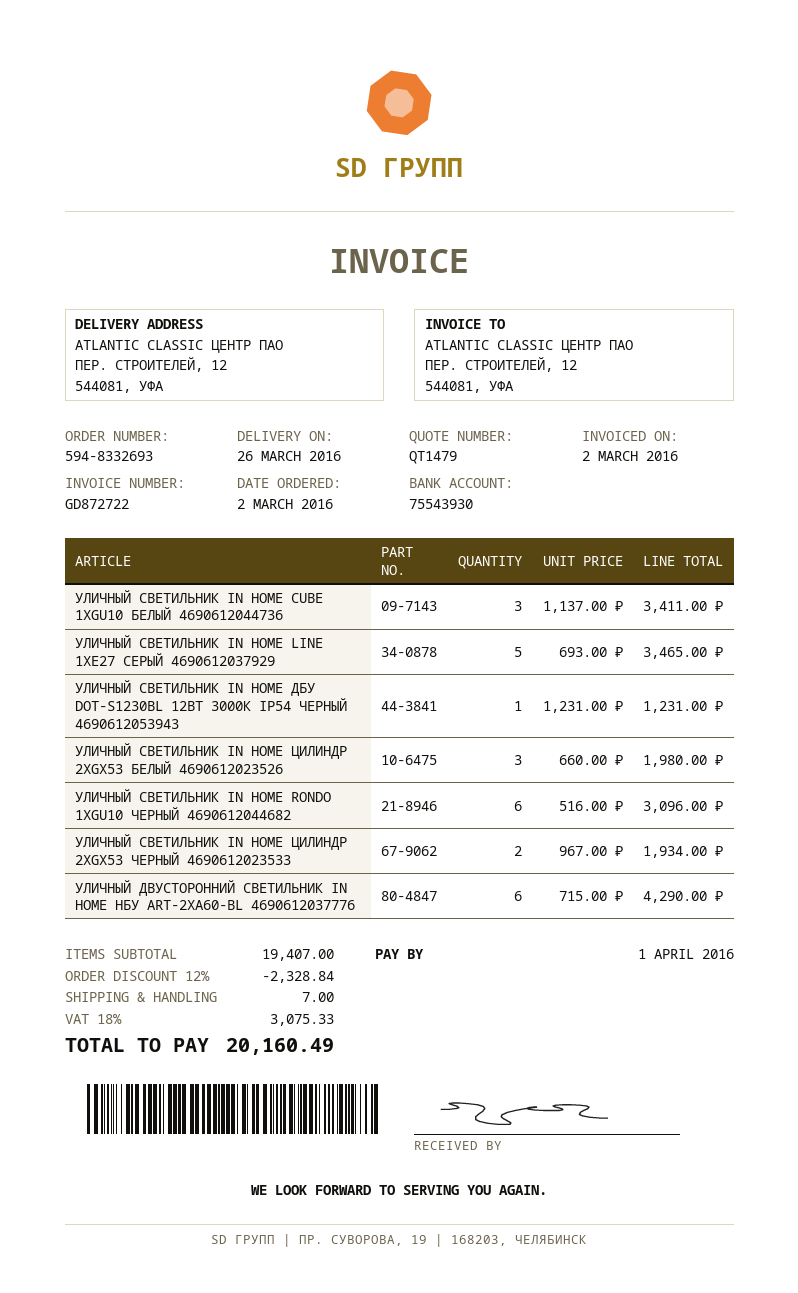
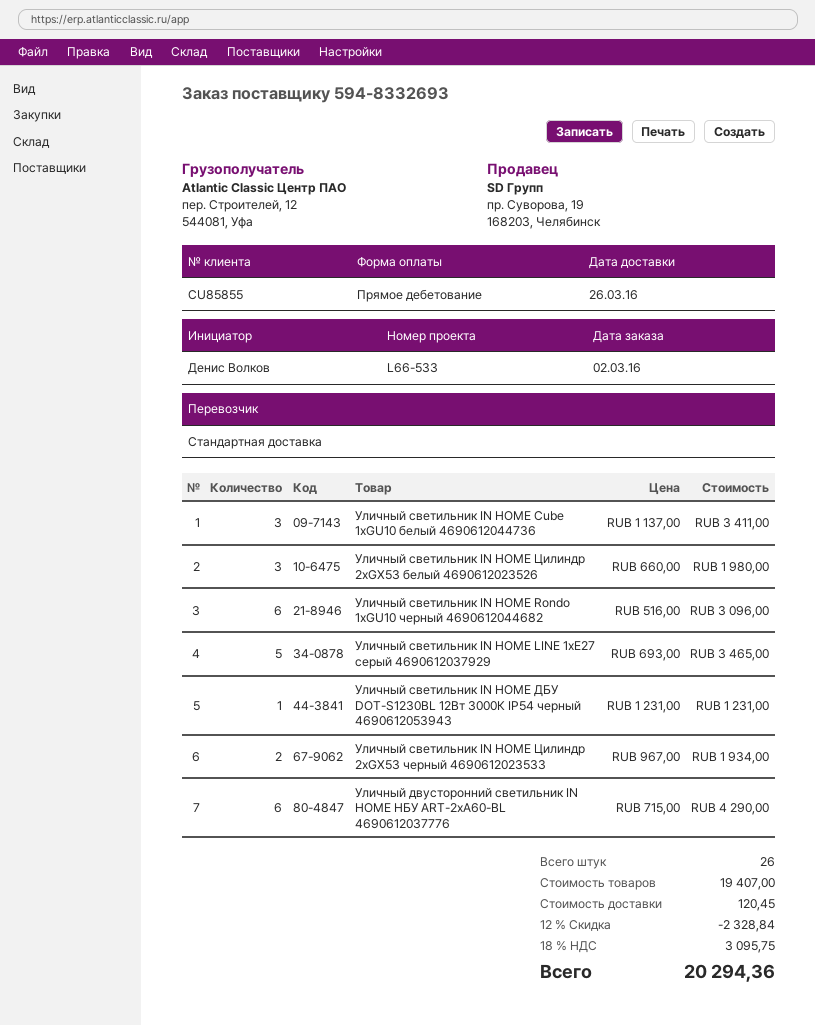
shipping: 7.00 -> 120.45
tax: 18% = 3075.33 -> 18% = 3095.75
total: 20160.49 -> 20294.36

